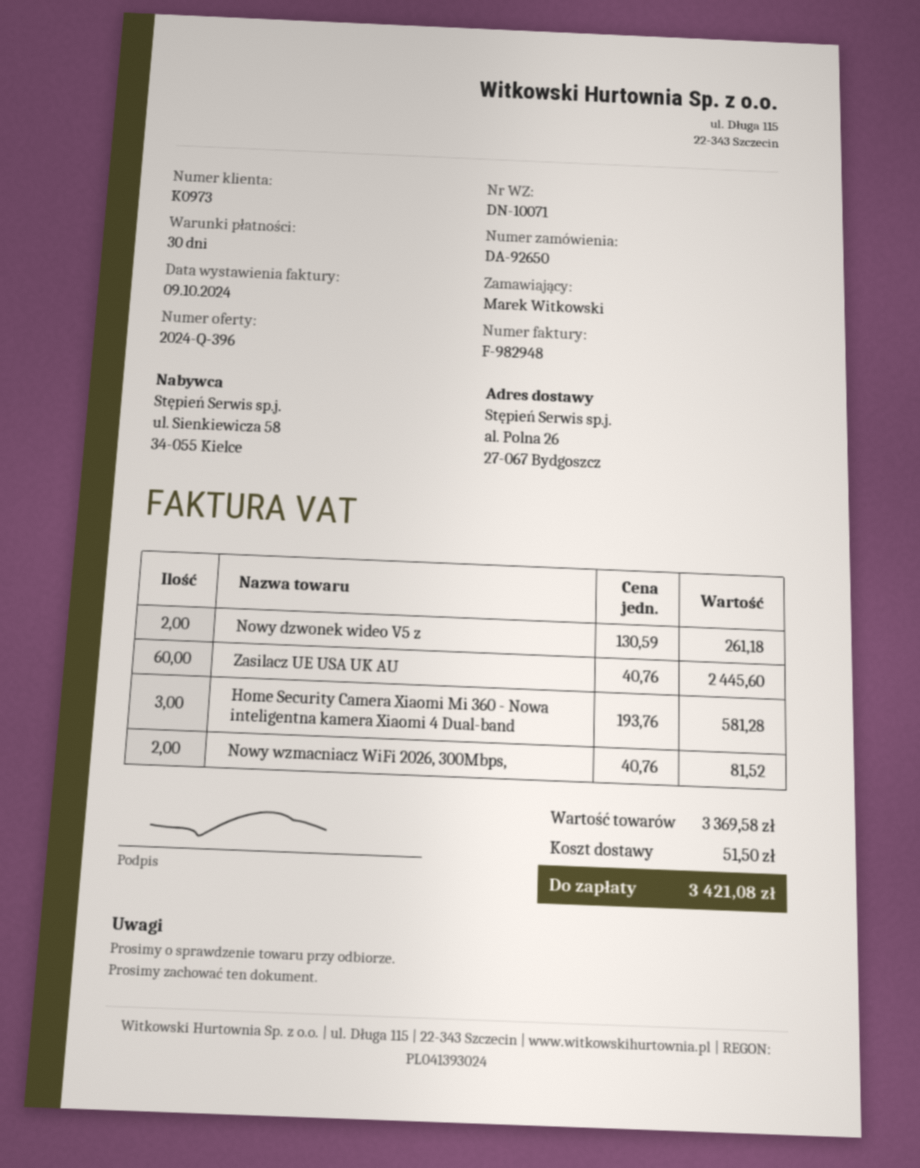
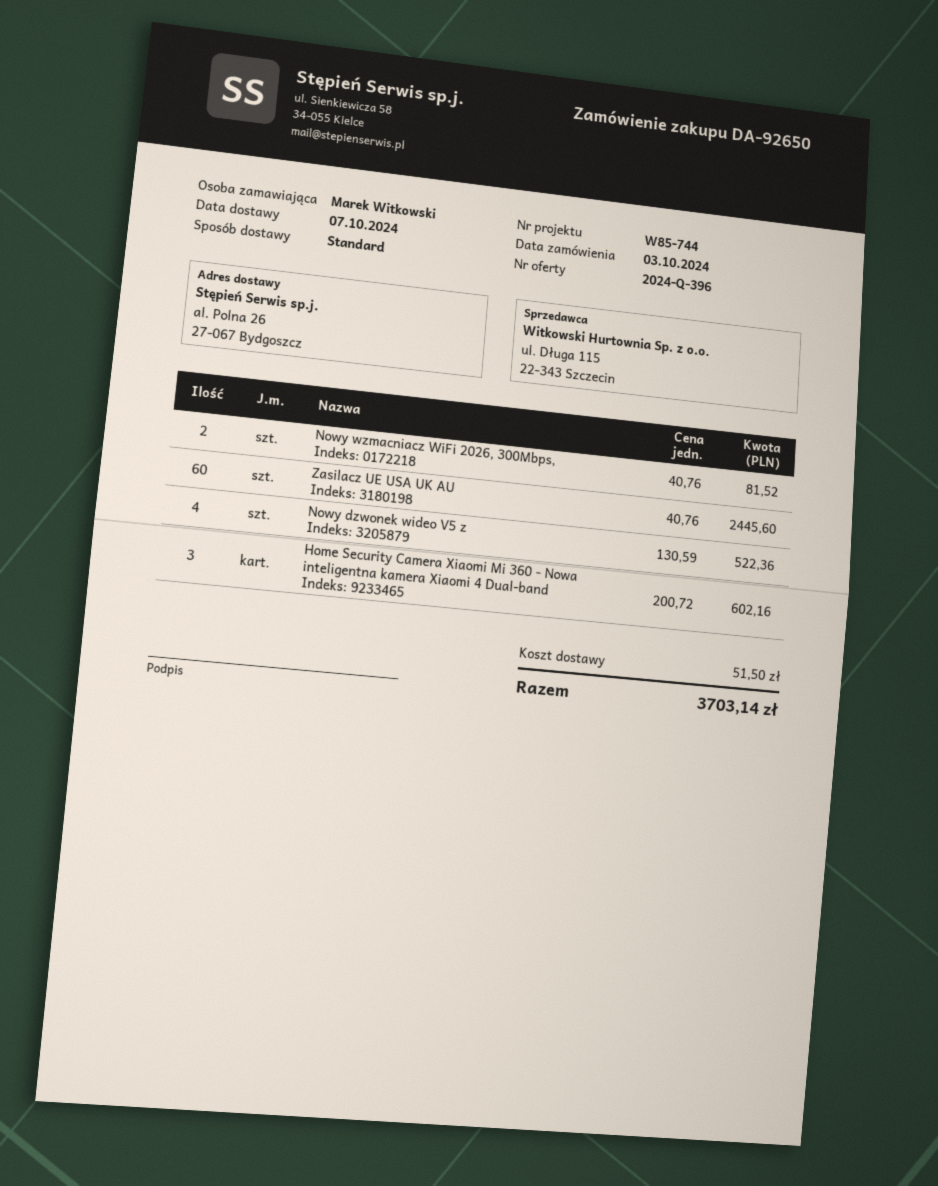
Nowy dzwonek wideo V5 z: 2 x 130.59 = 261.18 -> 4 x 130.59 = 522.36
Home Security Camera Xiaomi Mi 360 - Nowa inteligentna kamera Xiaomi 4 Dual-band: 3 x 193.76 = 581.28 -> 3 x 200.72 = 602.16
total: 3421.08 -> 3703.14

